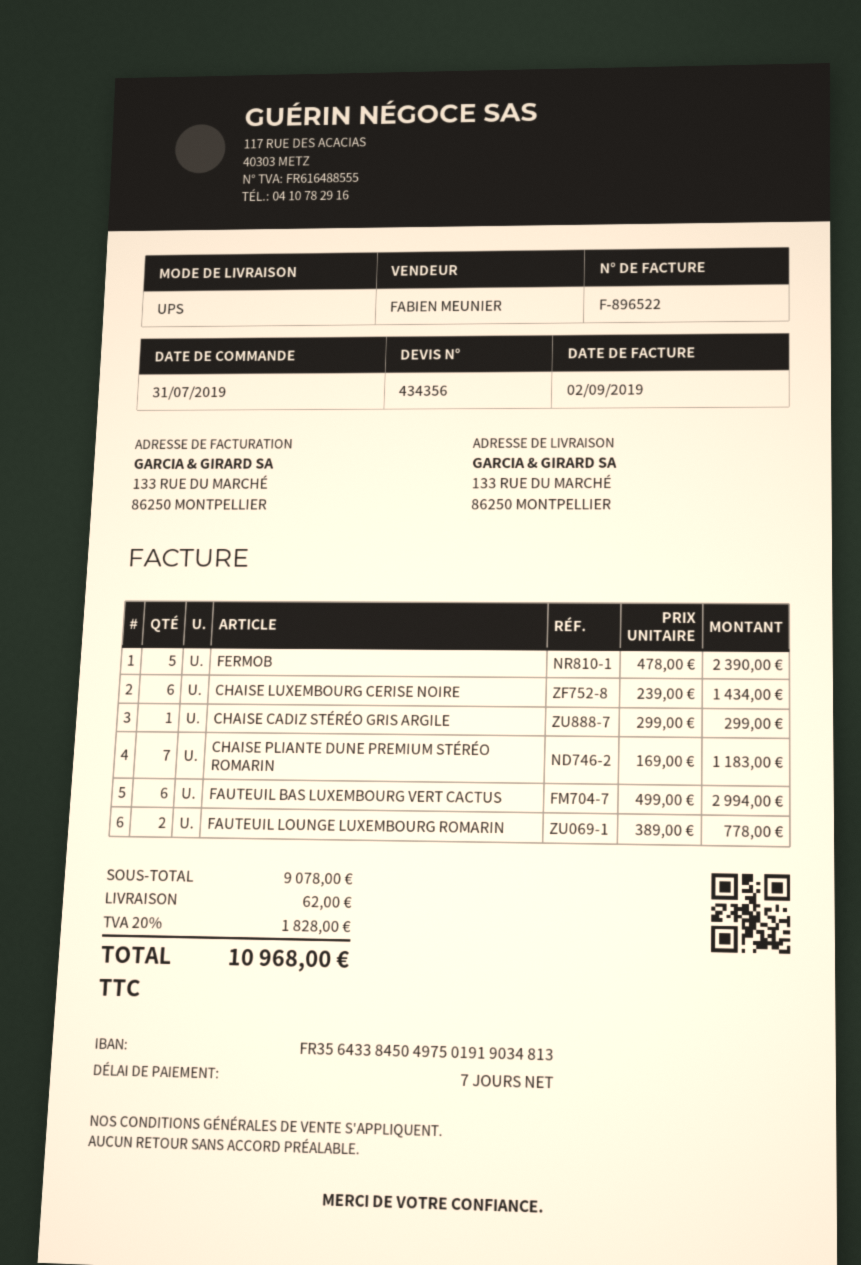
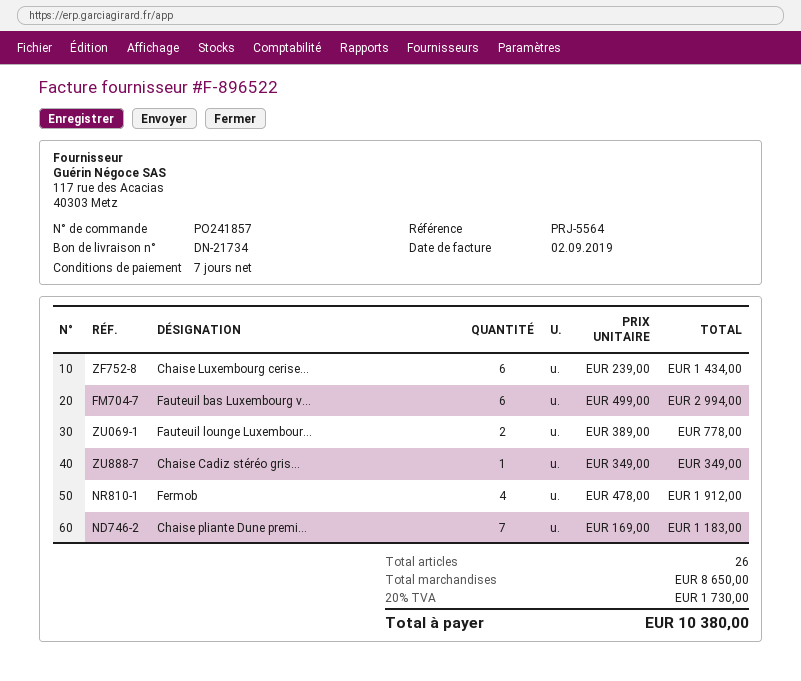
FERMOB: 5 x 478.00 = 2390.00 -> 4 x 478.00 = 1912.00
CHAISE CADIZ STÉRÉO GRIS ARGILE: 1 x 299.00 = 299.00 -> 1 x 349.00 = 349.00
subtotal: 9078.00 -> 8650.00
shipping: 62.00 -> none
tax: 20% = 1828.00 -> 20% = 1730.00
total: 10968.00 -> 10380.00

